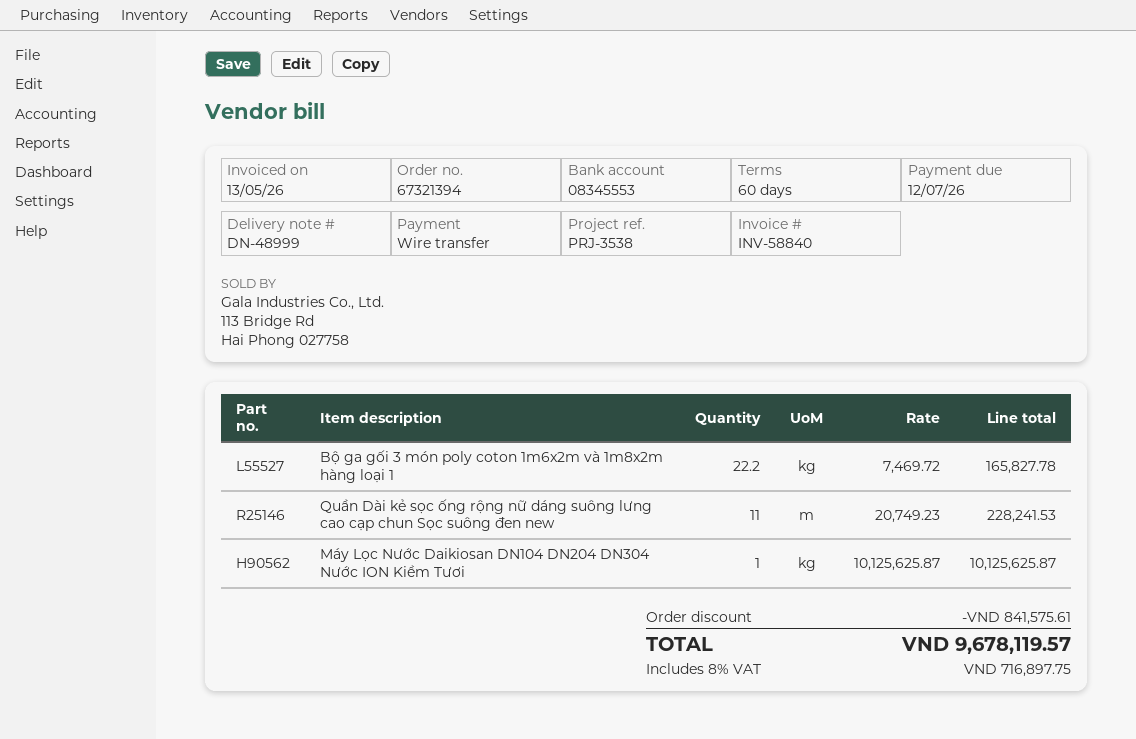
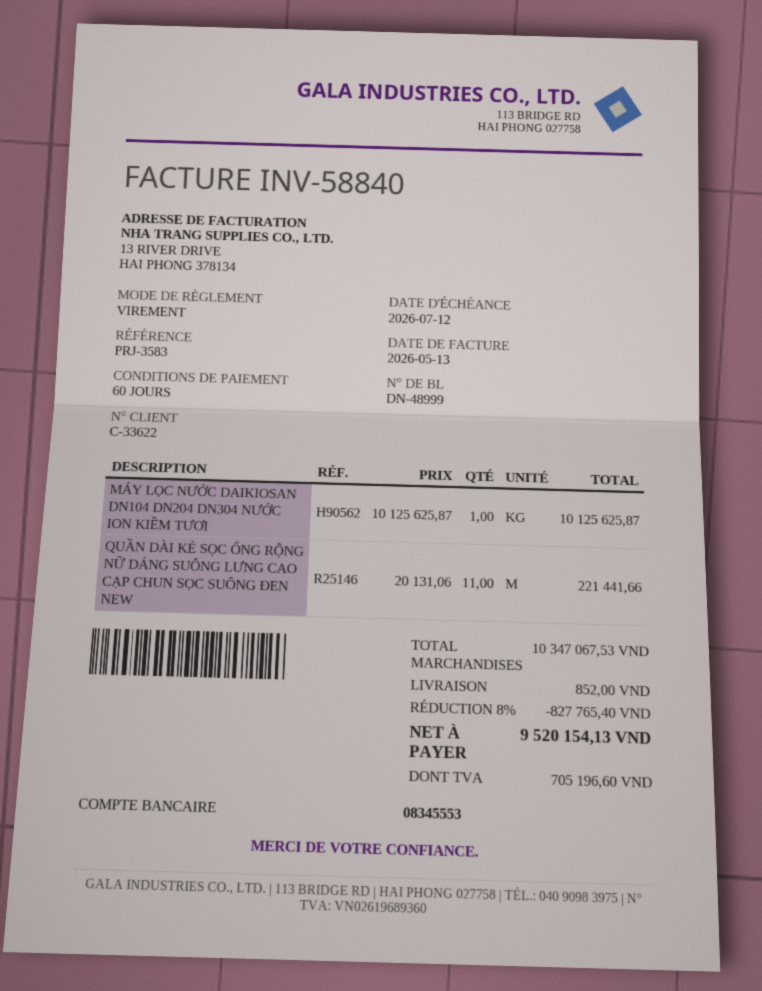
reference: PRJ-3538 -> PRJ-3583
Bộ ga gối 3 món poly coton 1m6x2m và 1m8x2m hàng loại 1: 22.2 x 7469.72 = 165827.78 -> none
Quần Dài kẻ sọc ống rộng nữ dáng suông lưng cao cạp chun Sọc suông đen new: 11 x 20749.23 = 228241.53 -> 11 x 20131.06 = 221441.66
discount: 841575.61 -> 827765.40
shipping: none -> 852.00
tax: 716897.75 -> 705196.60
total: 9678119.57 -> 9520154.13

